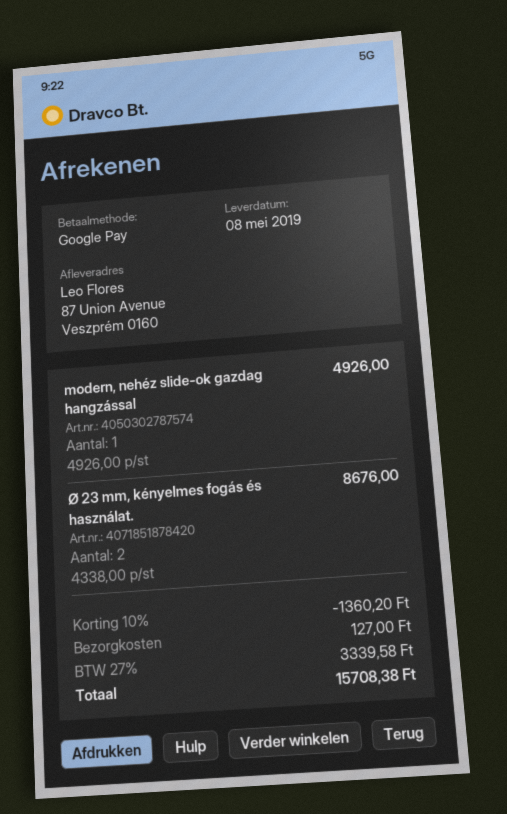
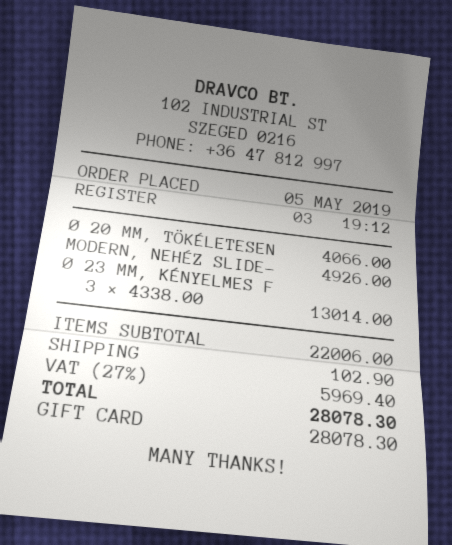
payment method: Google Pay -> gift card
Ø 23 mm, kényelmes fogás és használat.: 2 x 4338.00 = 8676.00 -> 3 x 4338.00 = 13014.00
Ø 20 MM, TÖKÉLETESEN: none -> 1 x 4066.00 = 4066.00
discount: 10% = 1360.20 -> none
shipping: 127.00 -> 102.90
tax: 27% = 3339.58 -> 27% = 5969.40
total: 15708.38 -> 28078.30

